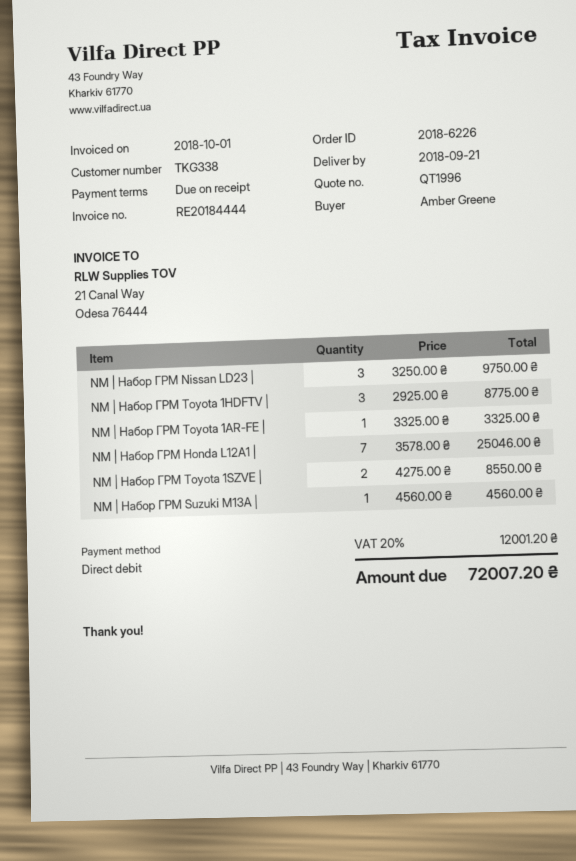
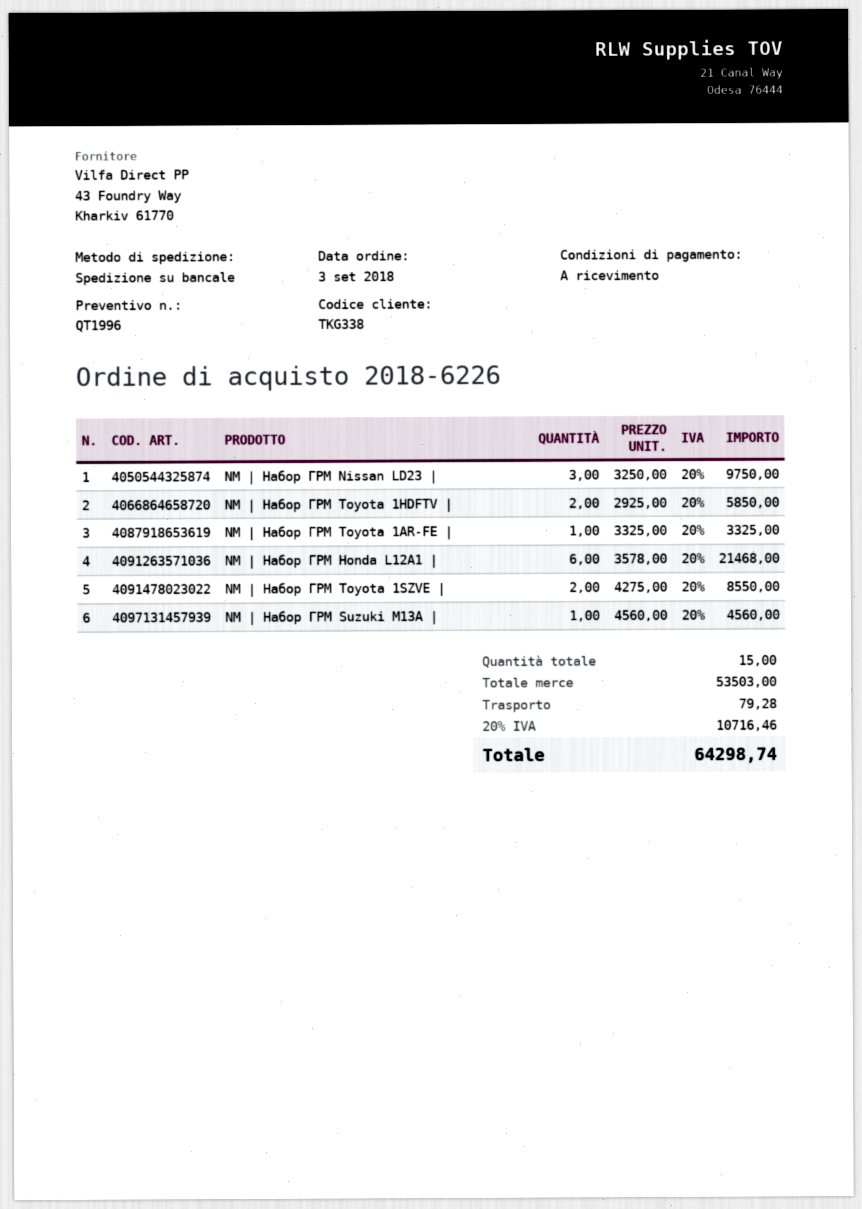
NM | Набор ГРМ Toyota 1HDFTV |: 3 x 2925.00 = 8775.00 -> 2 x 2925.00 = 5850.00
NM | Набор ГРМ Honda L12A1 |: 7 x 3578.00 = 25046.00 -> 6 x 3578.00 = 21468.00
shipping: none -> 79.28
tax: 20% = 12001.20 -> 20% = 10716.46
total: 72007.20 -> 64298.74

